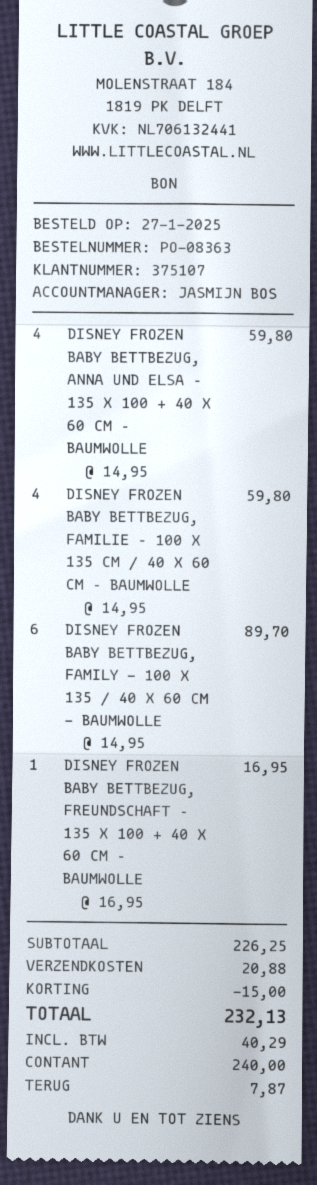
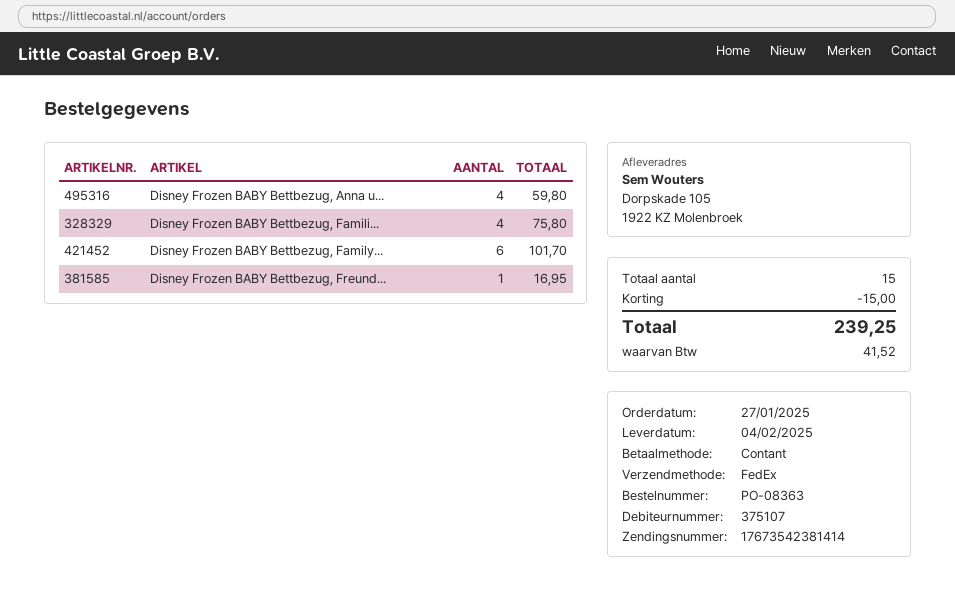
DISNEY FROZEN BABY BETTBEZUG, FAMILIE – 100 X 135 CM / 40 X 60 CM – BAUMWOLLE: 4 for 59.80 -> 4 for 75.80
DISNEY FROZEN BABY BETTBEZUG, FAMILY - 100 X 135 / 40 X 60 CM - BAUMWOLLE: 6 for 89.70 -> 6 for 101.70
shipping: 20.88 -> none
tax: 40.29 -> 41.52
total: 232.13 -> 239.25

